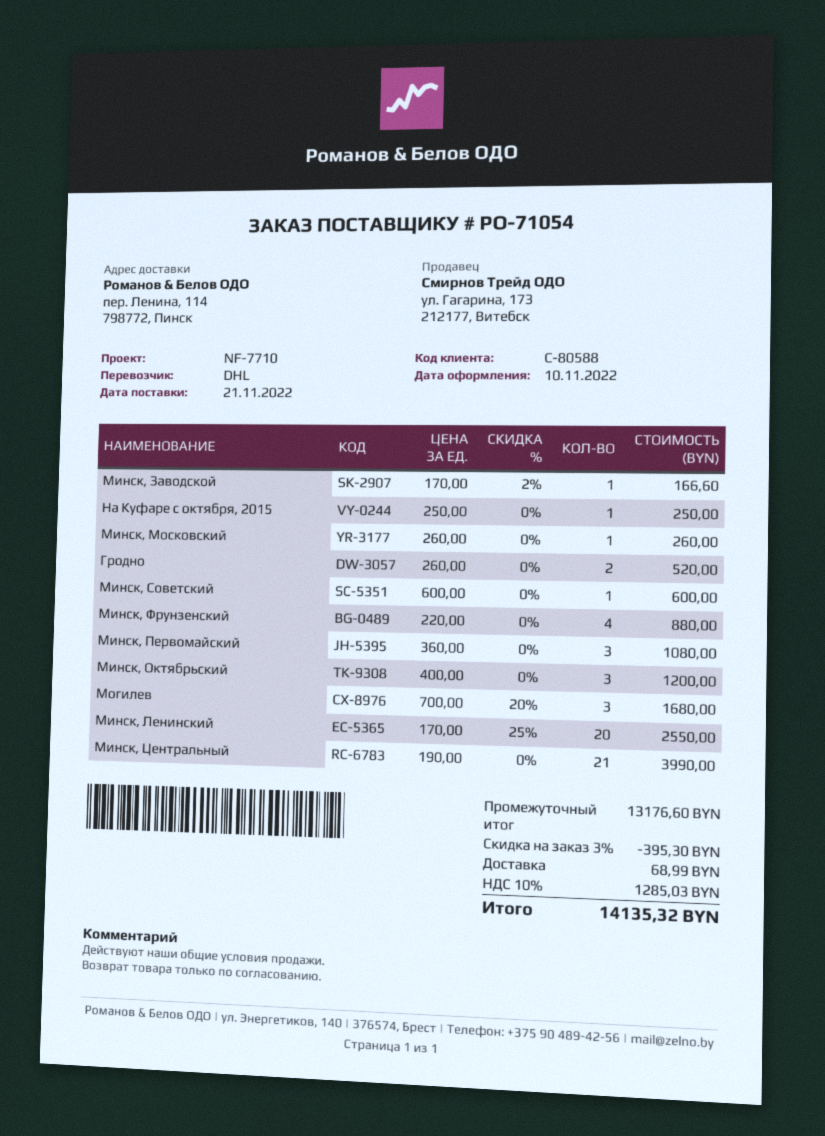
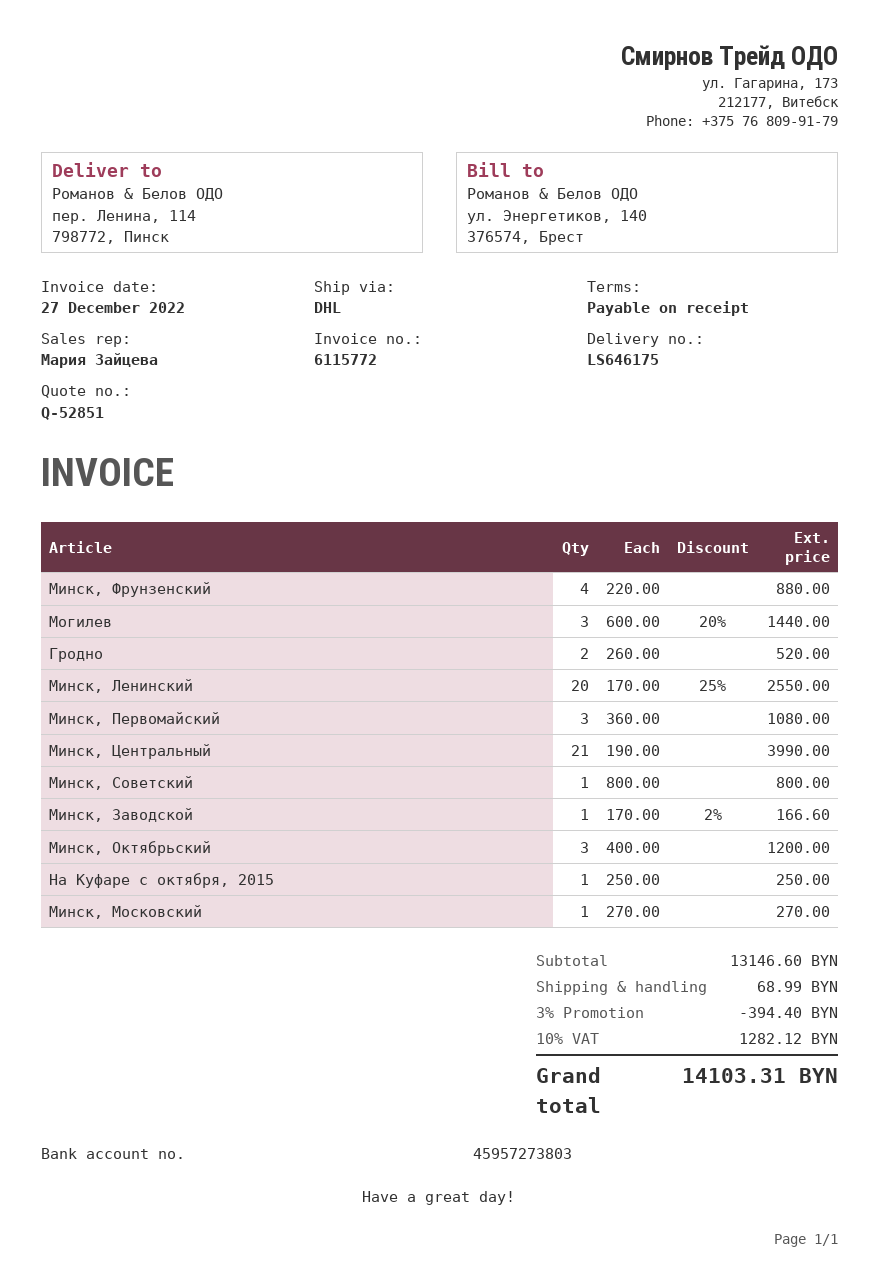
Минск, Московский: 1 x 260.00 = 260.00 -> 1 x 270.00 = 270.00
Минск, Советский: 1 x 600.00 = 600.00 -> 1 x 800.00 = 800.00
Могилев: 3 x 700.00 - 20% = 1680.00 -> 3 x 600.00 - 20% = 1440.00
subtotal: 13176.60 -> 13146.60
discount: 3% = 395.30 -> 3% = 394.40
tax: 10% = 1285.03 -> 10% = 1282.12
total: 14135.32 -> 14103.31

